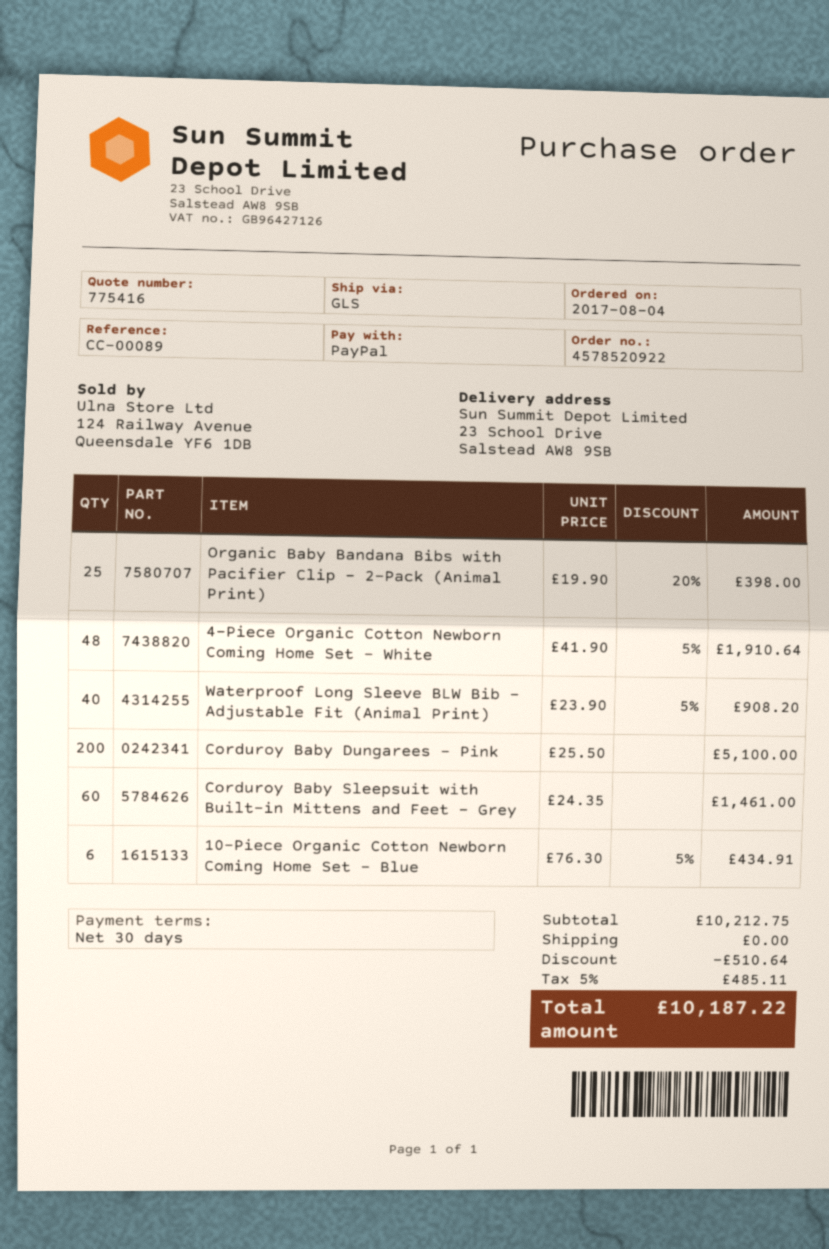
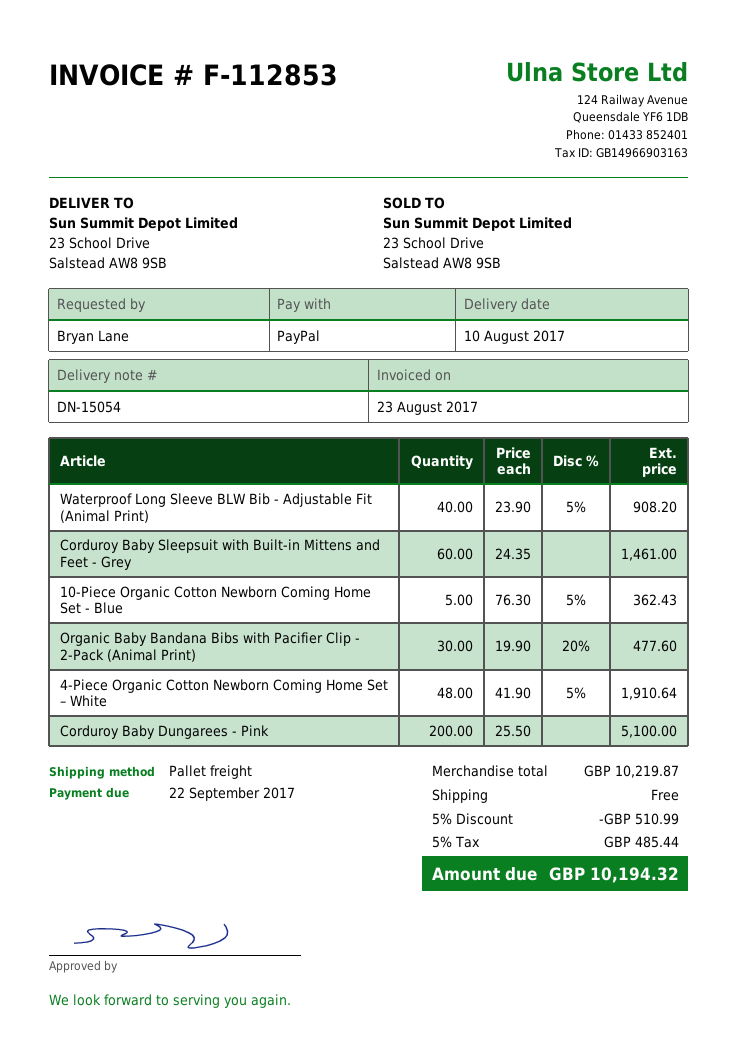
shipping method: GLS -> pallet freight
Organic Baby Bandana Bibs with Pacifier Clip - 2-Pack (Animal Print): 25 x 19.90 - 20% = 398.00 -> 30 x 19.90 - 20% = 477.60
10-Piece Organic Cotton Newborn Coming Home Set - Blue: 6 x 76.30 - 5% = 434.91 -> 5 x 76.30 - 5% = 362.43
subtotal: 10212.75 -> 10219.87
discount: 510.64 -> 510.99
tax: 5% = 485.11 -> 5% = 485.44
total: 10187.22 -> 10194.32

